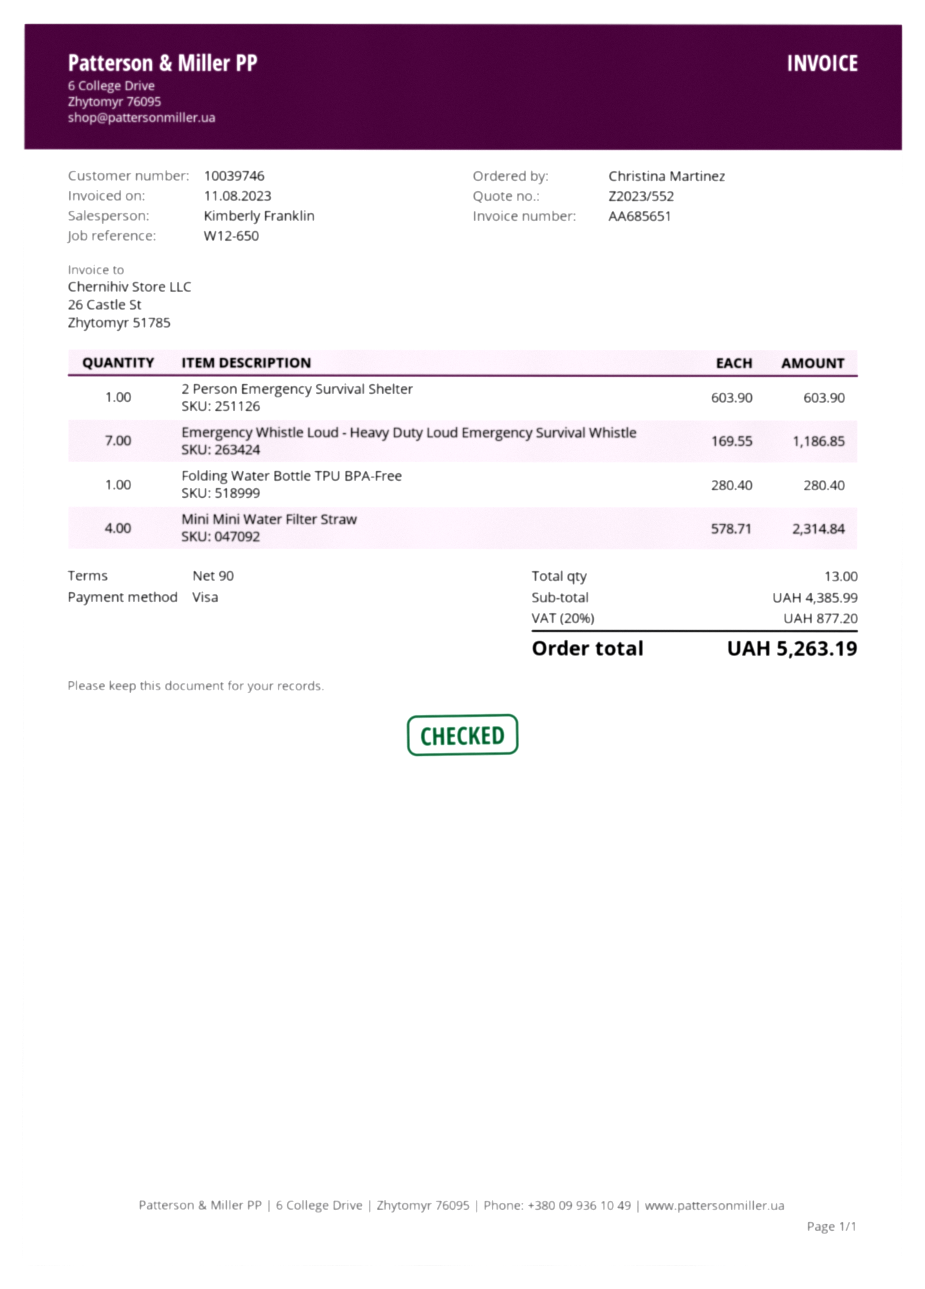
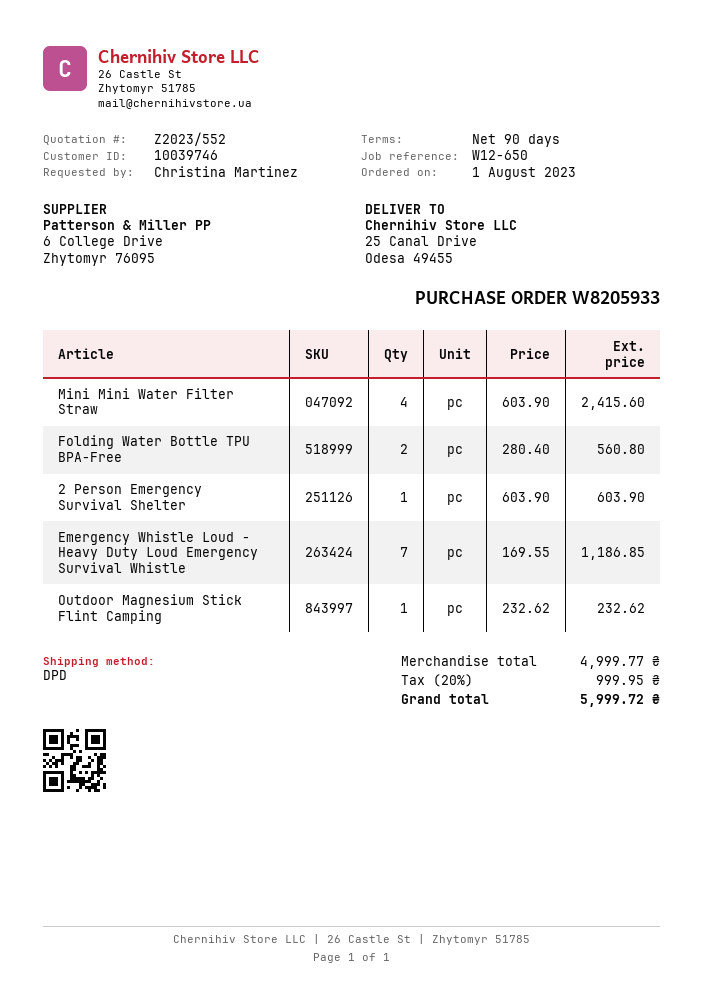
Folding Water Bottle TPU BPA-Free: 1 x 280.40 = 280.40 -> 2 x 280.40 = 560.80
Mini Mini Water Filter Straw: 4 x 578.71 = 2314.84 -> 4 x 603.90 = 2415.60
Outdoor Magnesium Stick Flint Camping: none -> 1 x 232.62 = 232.62
subtotal: 4385.99 -> 4999.77
tax: 20% = 877.20 -> 20% = 999.95
total: 5263.19 -> 5999.72

